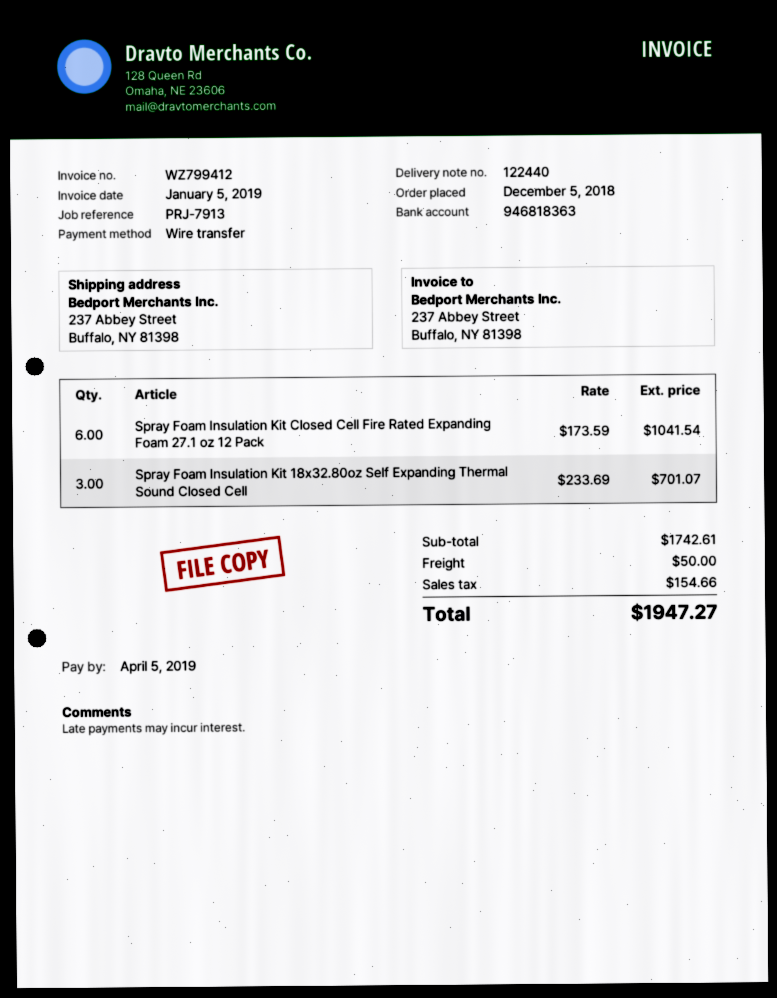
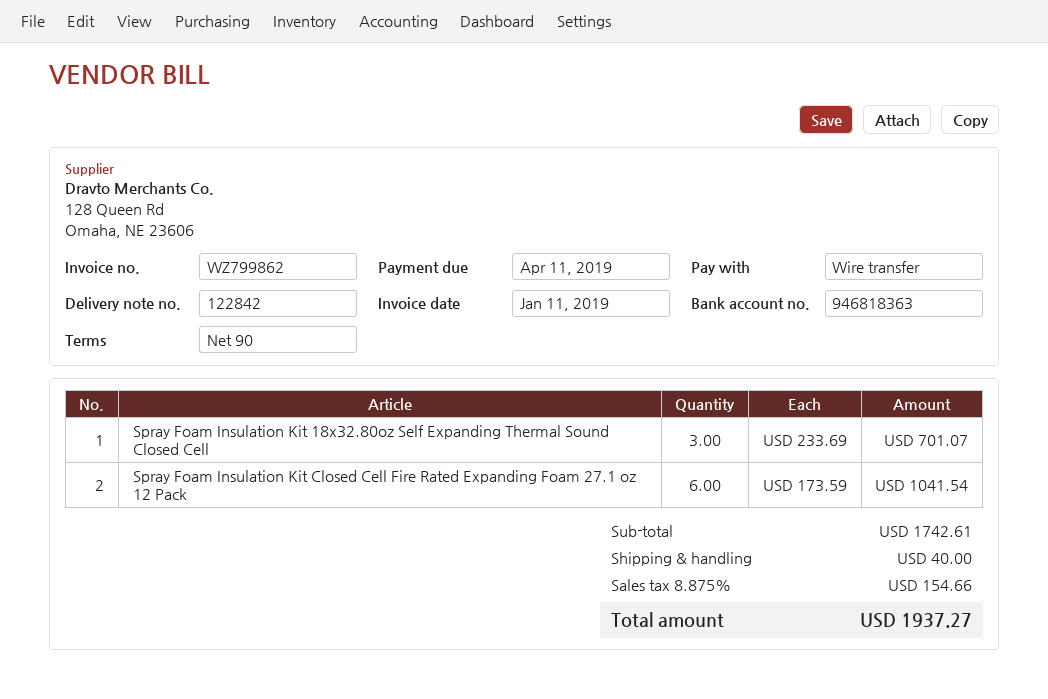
delivery note number: 122440 -> 122842
invoice number: WZ799412 -> WZ799862
invoice date: 2019-01-05 -> 2019-01-11
due date: 2019-04-05 -> 2019-04-11
shipping: 50.00 -> 40.00
total: 1947.27 -> 1937.27

